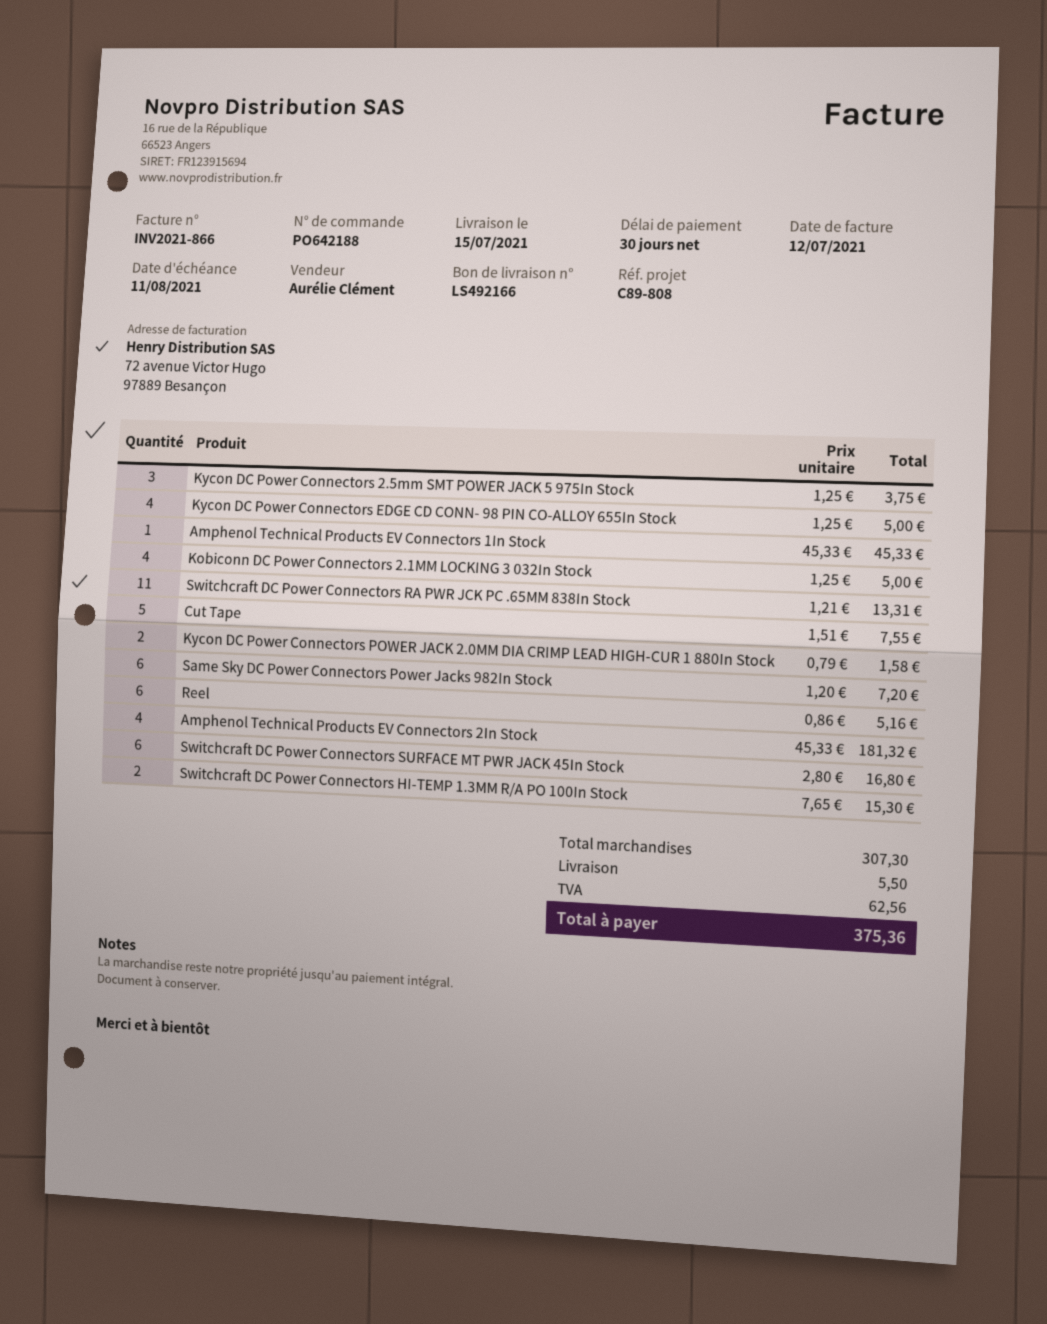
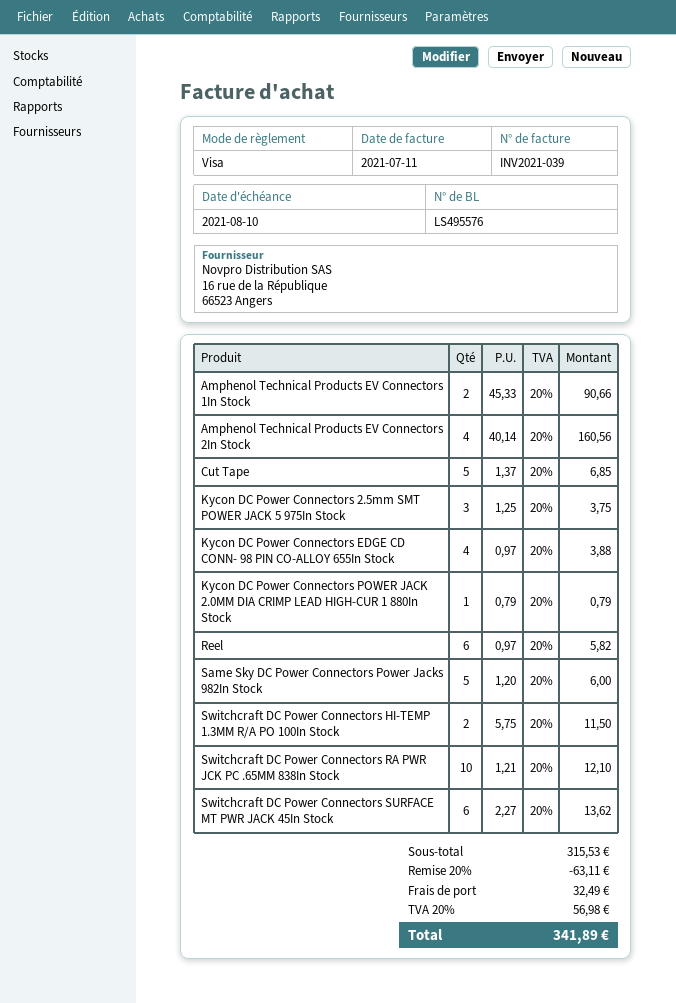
delivery note number: LS492166 -> LS495576
invoice number: INV2021-866 -> INV2021-039
invoice date: 2021-07-12 -> 2021-07-11
due date: 2021-08-11 -> 2021-08-10
Kycon DC Power Connectors EDGE CD CONN- 98 PIN CO-ALLOY 655In Stock: 4 x 1.25 = 5.00 -> 4 x 0.97 = 3.88
Amphenol Technical Products EV Connectors 1In Stock: 1 x 45.33 = 45.33 -> 2 x 45.33 = 90.66
Kobiconn DC Power Connectors 2.1MM LOCKING 3 032In Stock: 4 x 1.25 = 5.00 -> none
Switchcraft DC Power Connectors RA PWR JCK PC .65MM 838In Stock: 11 x 1.21 = 13.31 -> 10 x 1.21 = 12.10
Cut Tape: 5 x 1.51 = 7.55 -> 5 x 1.37 = 6.85
Kycon DC Power Connectors POWER JACK 2.0MM DIA CRIMP LEAD HIGH-CUR 1 880In Stock: 2 x 0.79 = 1.58 -> 1 x 0.79 = 0.79
Same Sky DC Power Connectors Power Jacks 982In Stock: 6 x 1.20 = 7.20 -> 5 x 1.20 = 6.00
Reel: 6 x 0.86 = 5.16 -> 6 x 0.97 = 5.82
Amphenol Technical Products EV Connectors 2In Stock: 4 x 45.33 = 181.32 -> 4 x 40.14 = 160.56
Switchcraft DC Power Connectors SURFACE MT PWR JACK 45In Stock: 6 x 2.80 = 16.80 -> 6 x 2.27 = 13.62
Switchcraft DC Power Connectors HI-TEMP 1.3MM R/A PO 100In Stock: 2 x 7.65 = 15.30 -> 2 x 5.75 = 11.50
subtotal: 307.30 -> 315.53
discount: none -> 20% = 63.11
shipping: 5.50 -> 32.49
tax: 62.56 -> 56.98
total: 375.36 -> 341.89

